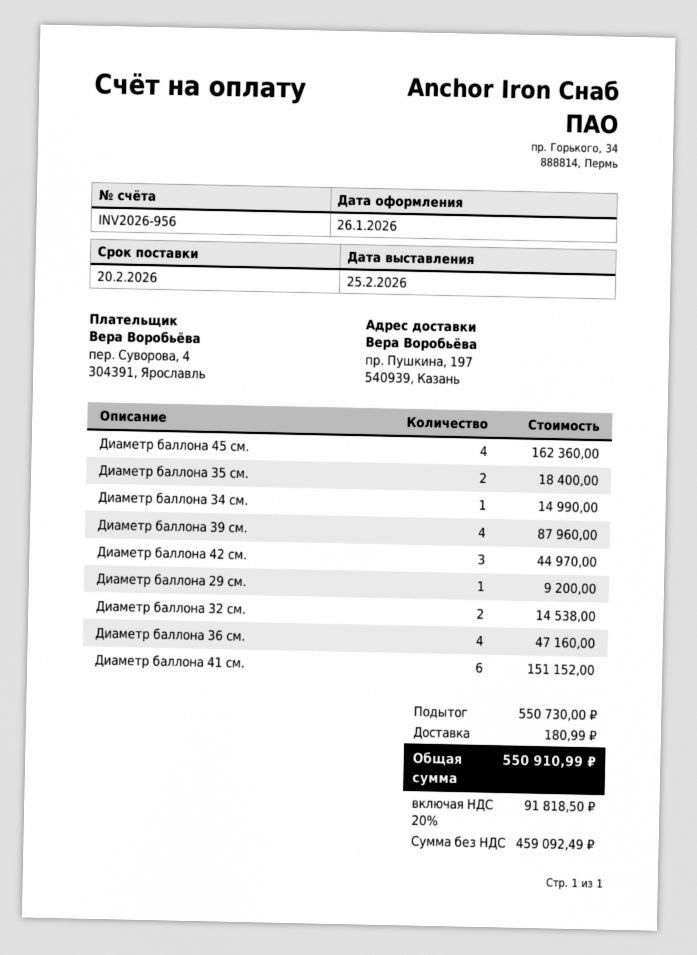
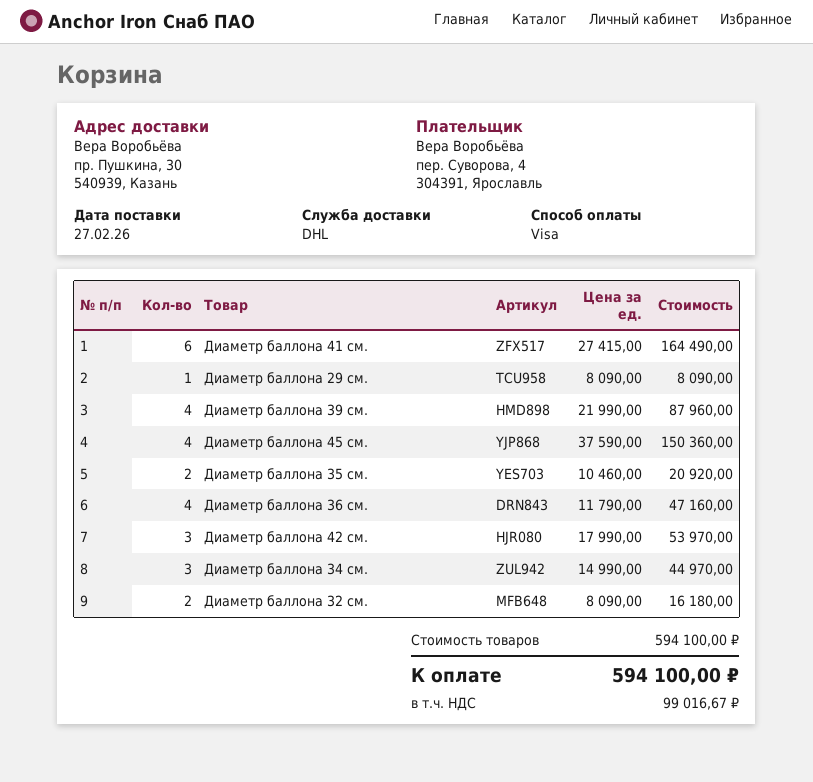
delivery date: 2026-02-20 -> 2026-02-27
ship to: пр. Пушкина, 197, 540939, Казань -> пр. Пушкина, 30, 540939, Казань
Диаметр баллона 45 см.: 4 for 162360.00 -> 4 for 150360.00
Диаметр баллона 35 см.: 2 for 18400.00 -> 2 for 20920.00
Диаметр баллона 34 см.: 1 for 14990.00 -> 3 for 44970.00
Диаметр баллона 42 см.: 3 for 44970.00 -> 3 for 53970.00
Диаметр баллона 29 см.: 1 for 9200.00 -> 1 for 8090.00
Диаметр баллона 32 см.: 2 for 14538.00 -> 2 for 16180.00
Диаметр баллона 41 см.: 6 for 151152.00 -> 6 for 164490.00
subtotal: 550730.00 -> 594100.00
shipping: 180.99 -> none
tax: 91818.50 -> 99016.67
total: 550910.99 -> 594100.00

